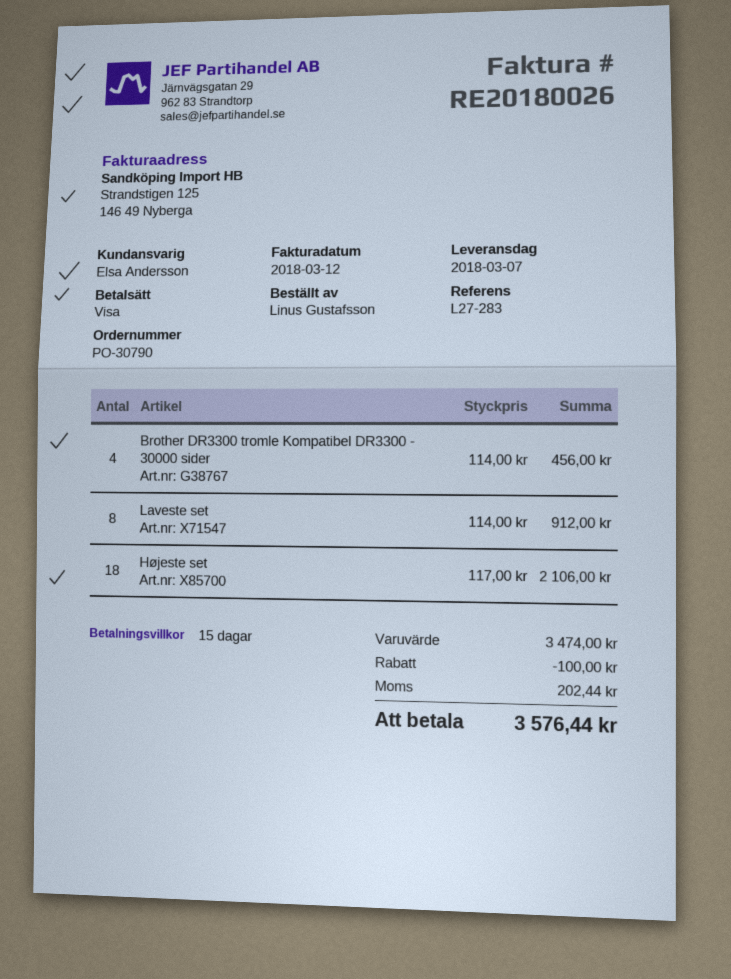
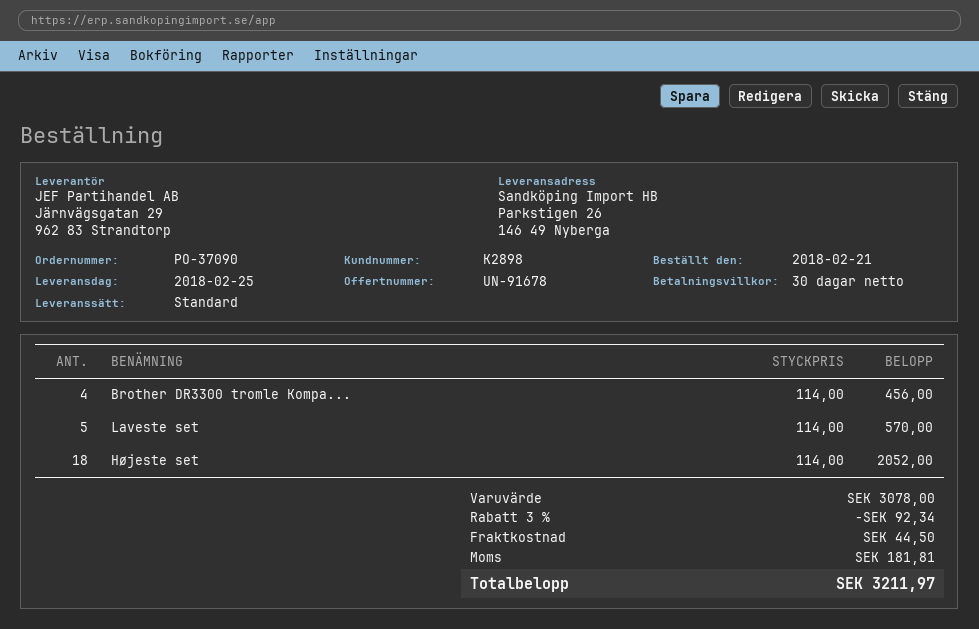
order number: PO-30790 -> PO-37090
delivery date: 2018-03-07 -> 2018-02-25
payment terms: 15 days -> 30 days
Laveste set: 8 x 114.00 = 912.00 -> 5 x 114.00 = 570.00
Højeste set: 18 x 117.00 = 2106.00 -> 18 x 114.00 = 2052.00
subtotal: 3474.00 -> 3078.00
discount: 100.00 -> 92.34
shipping: none -> 44.50
tax: 202.44 -> 181.81
total: 3576.44 -> 3211.97

